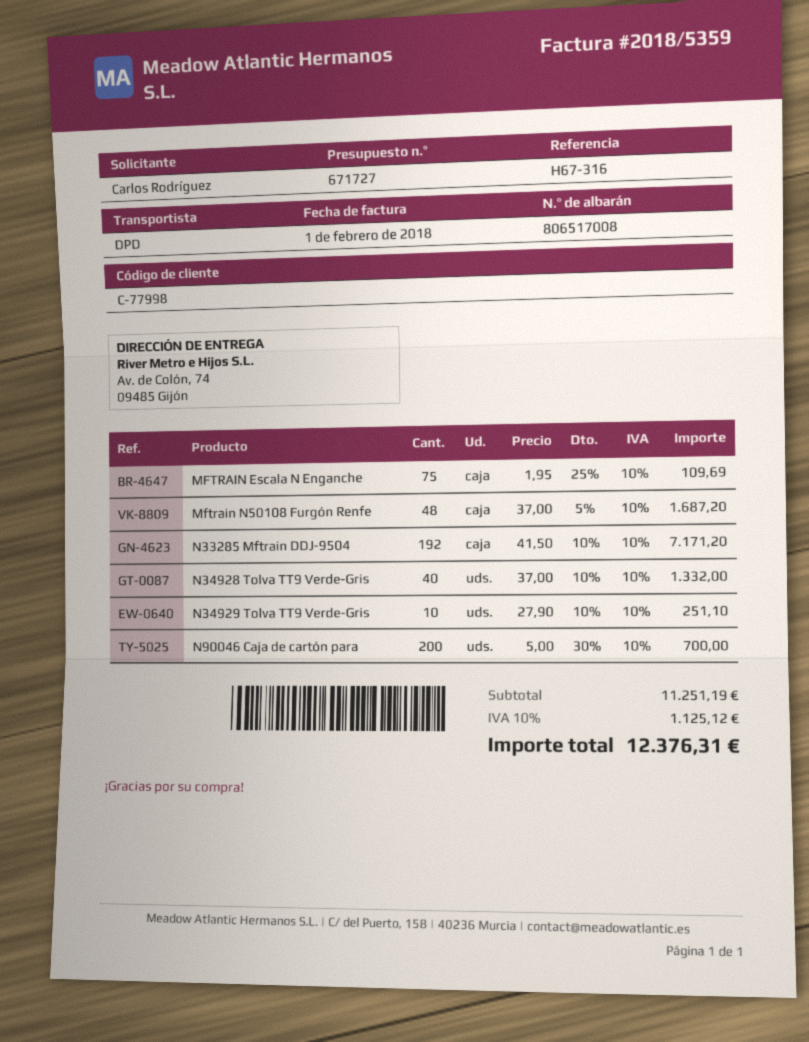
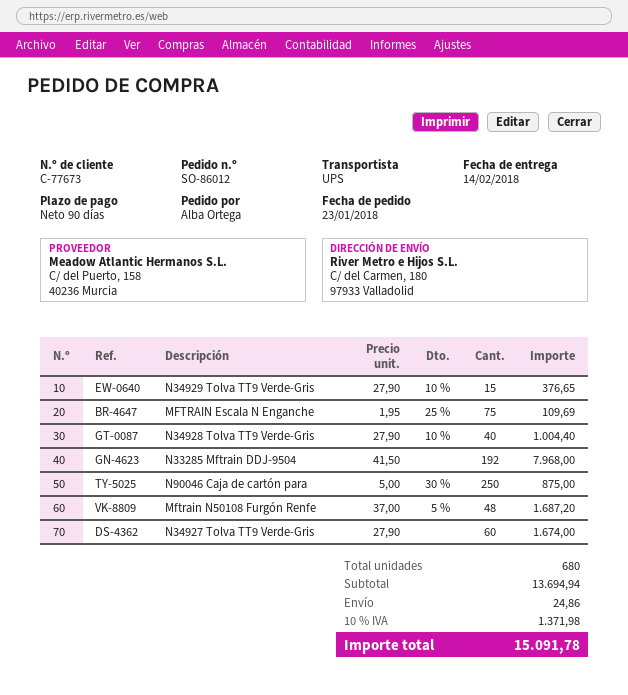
customer number: C-77998 -> C-77673
ordered by: Carlos Rodríguez -> Alba Ortega
shipping method: DPD -> UPS
ship to: Av. de Colón, 74, 09485 Gijón -> C/ del Carmen, 180, 97933 Valladolid
N33285 Mftrain DDJ-9504: 192 x 41.50 - 10% = 7171.20 -> 192 x 41.50 = 7968.00
N34928 Tolva TT9 Verde-Gris: 40 x 37.00 - 10% = 1332.00 -> 40 x 27.90 - 10% = 1004.40
N34929 Tolva TT9 Verde-Gris: 10 x 27.90 - 10% = 251.10 -> 15 x 27.90 - 10% = 376.65
N90046 Caja de cartón para: 200 x 5.00 - 30% = 700.00 -> 250 x 5.00 - 30% = 875.00
N34927 Tolva TT9 Verde-Gris: none -> 60 x 27.90 = 1674.00
subtotal: 11251.19 -> 13694.94
shipping: none -> 24.86
tax: 10% = 1125.12 -> 10% = 1371.98
total: 12376.31 -> 15091.78

